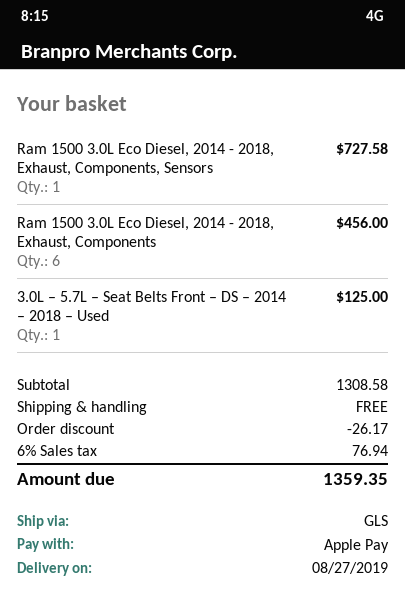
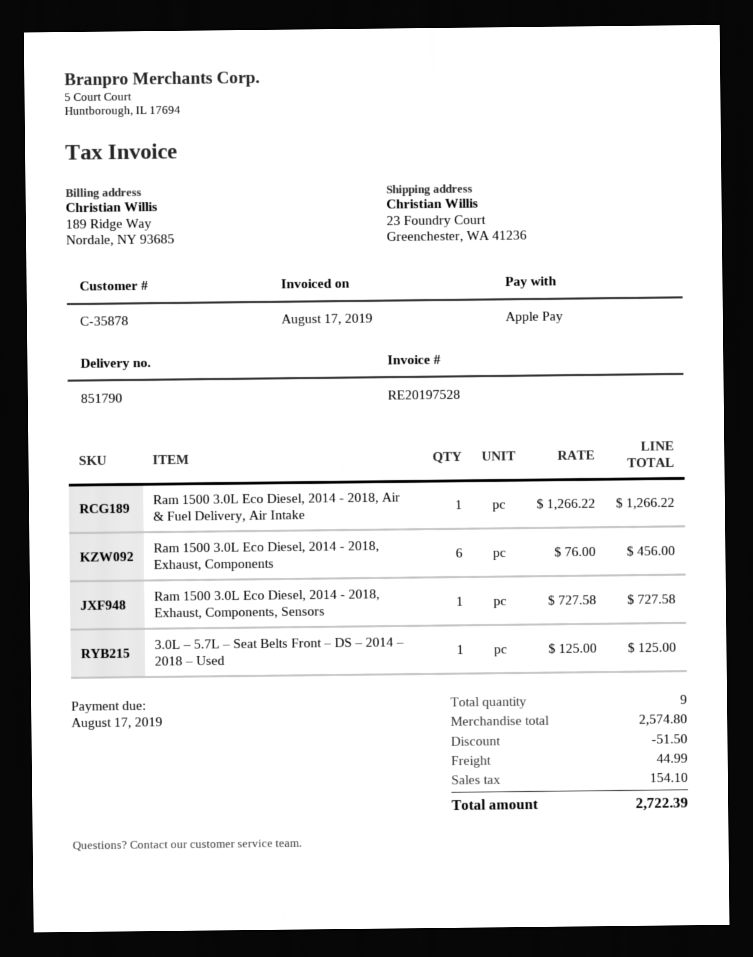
Ram 1500 3.0L Eco Diesel, 2014 - 2018, Air & Fuel Delivery, Air Intake: none -> 1 for 1266.22
subtotal: 1308.58 -> 2574.80
discount: 26.17 -> 51.50
shipping: 0.00 -> 44.99
tax: 76.94 -> 154.10
total: 1359.35 -> 2722.39

